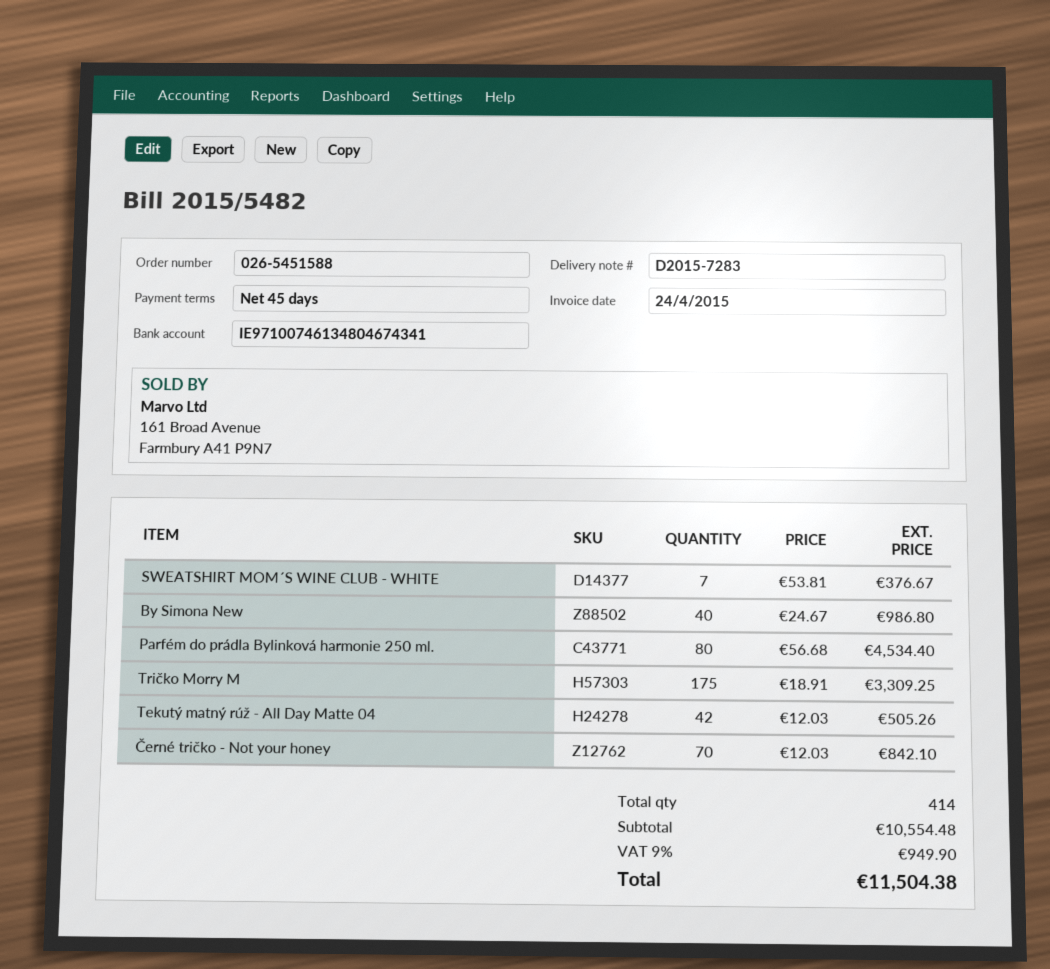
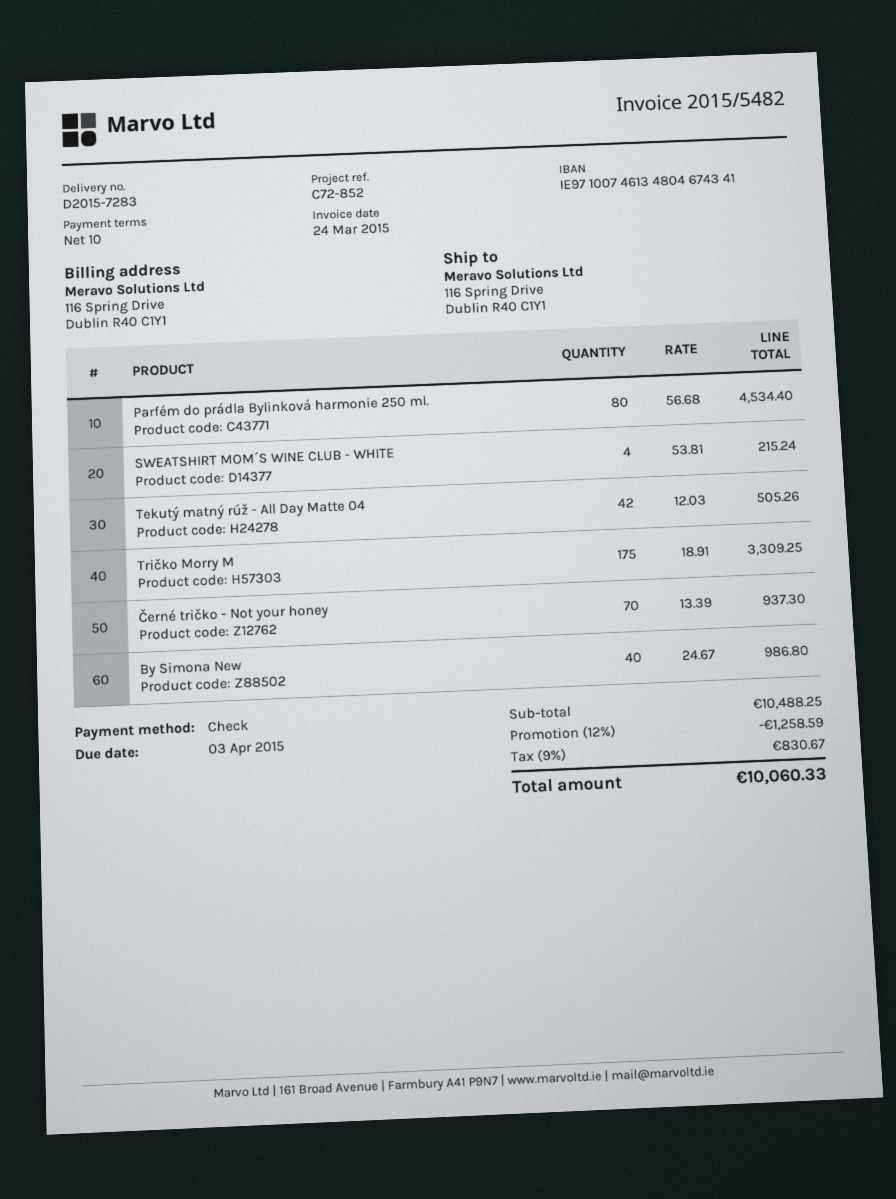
invoice date: 2015-04-24 -> 2015-03-24
payment terms: 45 days -> 10 days
SWEATSHIRT MOM´S WINE CLUB - WHITE: 7 x 53.81 = 376.67 -> 4 x 53.81 = 215.24
Černé tričko - Not your honey: 70 x 12.03 = 842.10 -> 70 x 13.39 = 937.30
subtotal: 10554.48 -> 10488.25
discount: none -> 12% = 1258.59
tax: 9% = 949.90 -> 9% = 830.67
total: 11504.38 -> 10060.33

